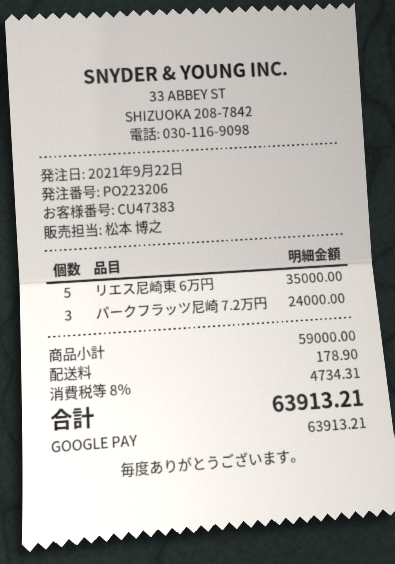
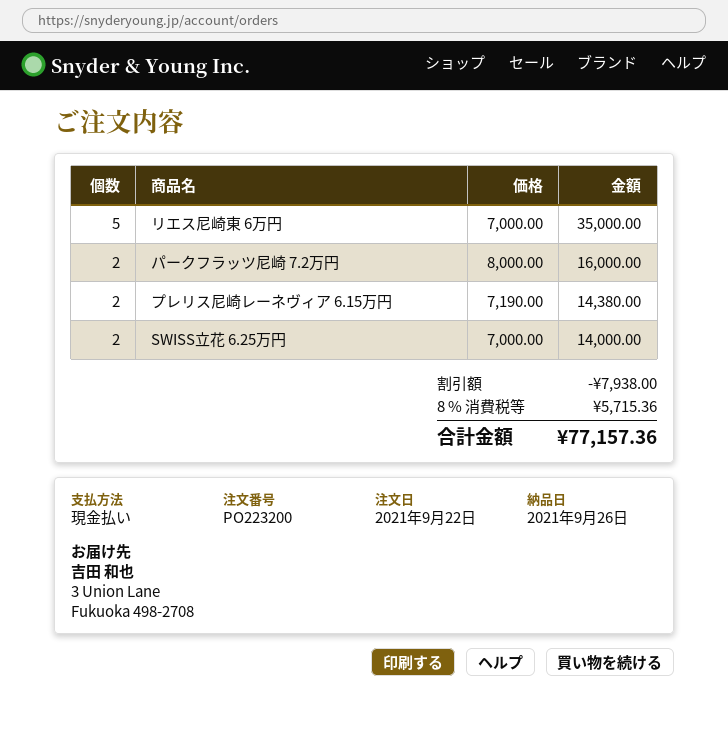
order number: PO223206 -> PO223200
payment method: Google Pay -> cash
パークフラッツ尼崎 7.2万円: 3 for 24000.00 -> 2 for 16000.00
プレリス尼崎レーネヴィア 6.15万円: none -> 2 for 14380.00
SWISS立花 6.25万円: none -> 2 for 14000.00
discount: none -> 7938.00
shipping: 178.90 -> none
tax: 8% = 4734.31 -> 8% = 5715.36
total: 63913.21 -> 77157.36

